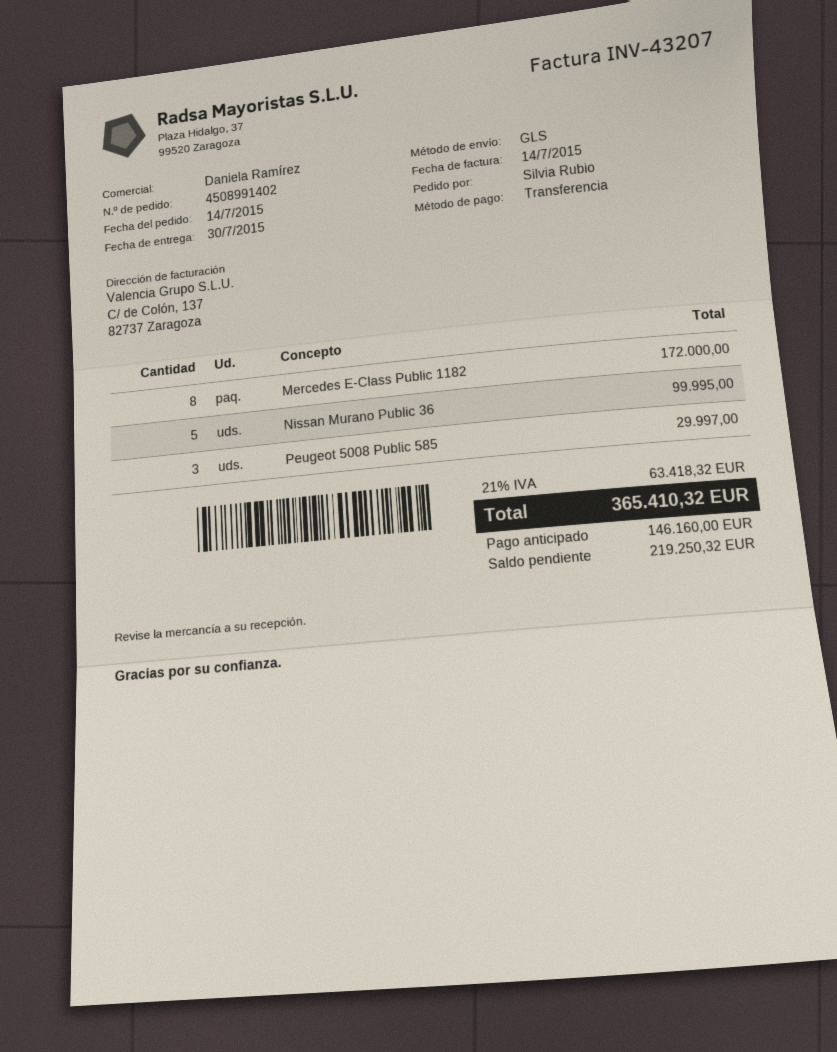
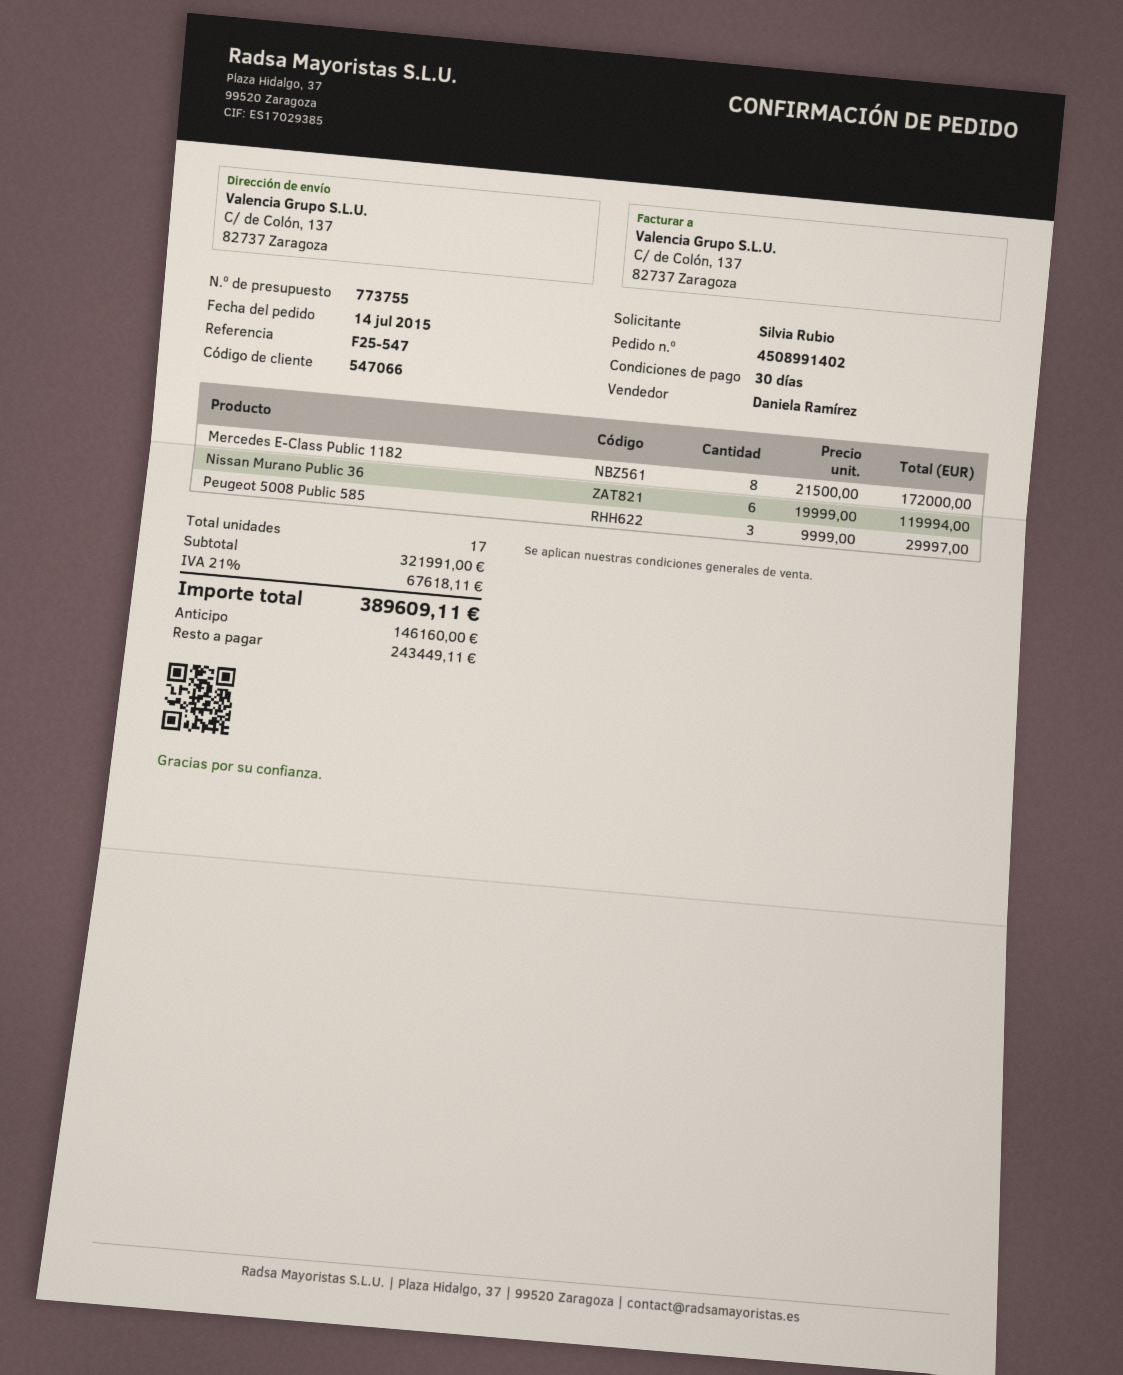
Nissan Murano Public 36: 5 for 99995.00 -> 6 for 119994.00
tax: 21% = 63418.32 -> 21% = 67618.11
total: 365410.32 -> 389609.11
balance: 219250.32 -> 243449.11

